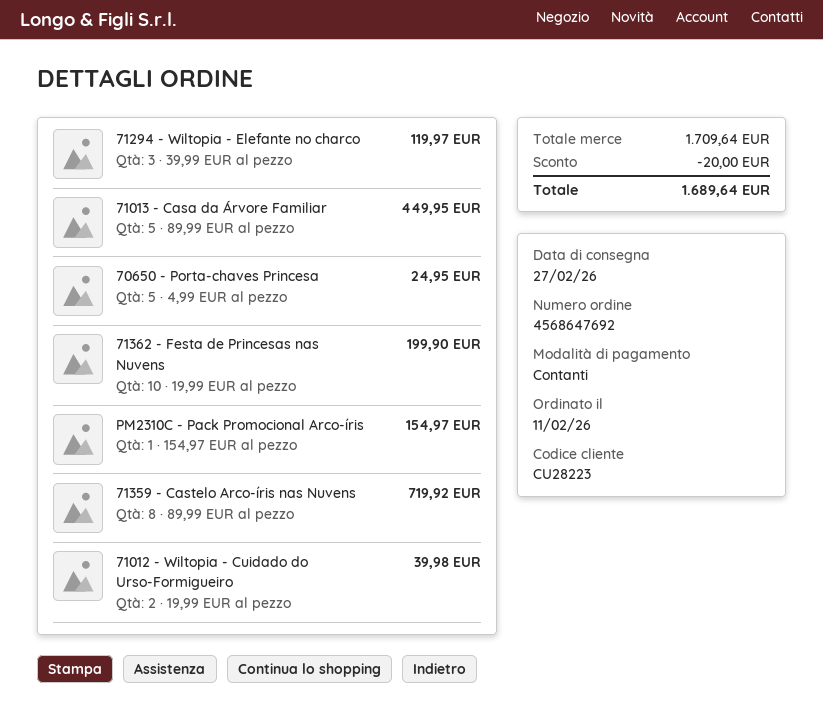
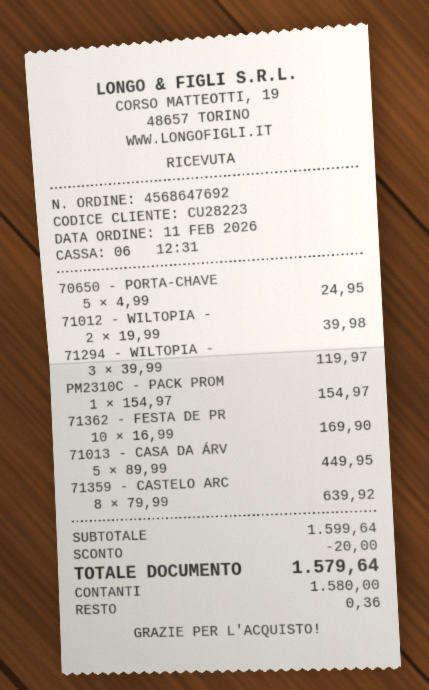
71362 - Festa de Princesas nas Nuvens: 10 x 19.99 = 199.90 -> 10 x 16.99 = 169.90
71359 - Castelo Arco-íris nas Nuvens: 8 x 89.99 = 719.92 -> 8 x 79.99 = 639.92
subtotal: 1709.64 -> 1599.64
total: 1689.64 -> 1579.64

